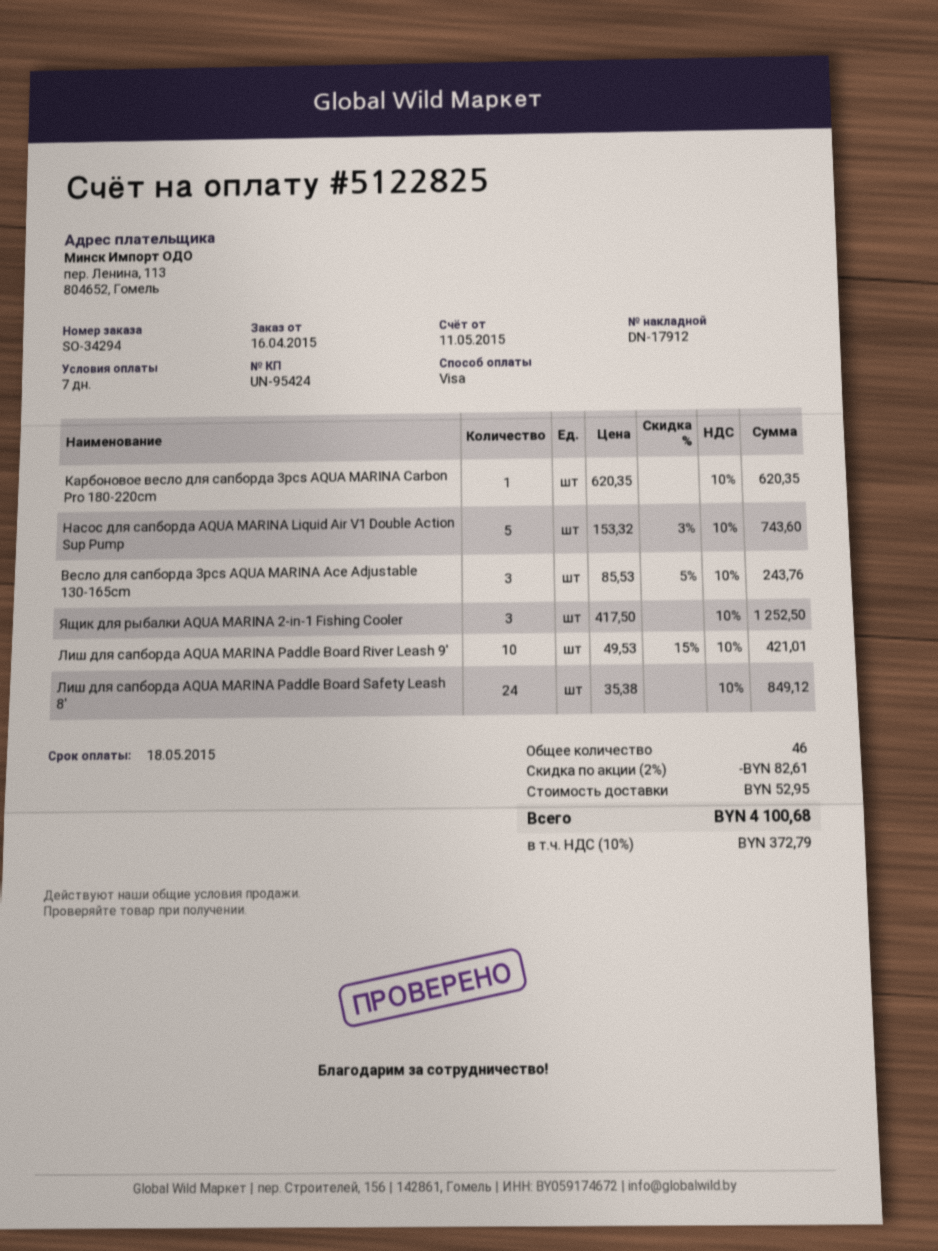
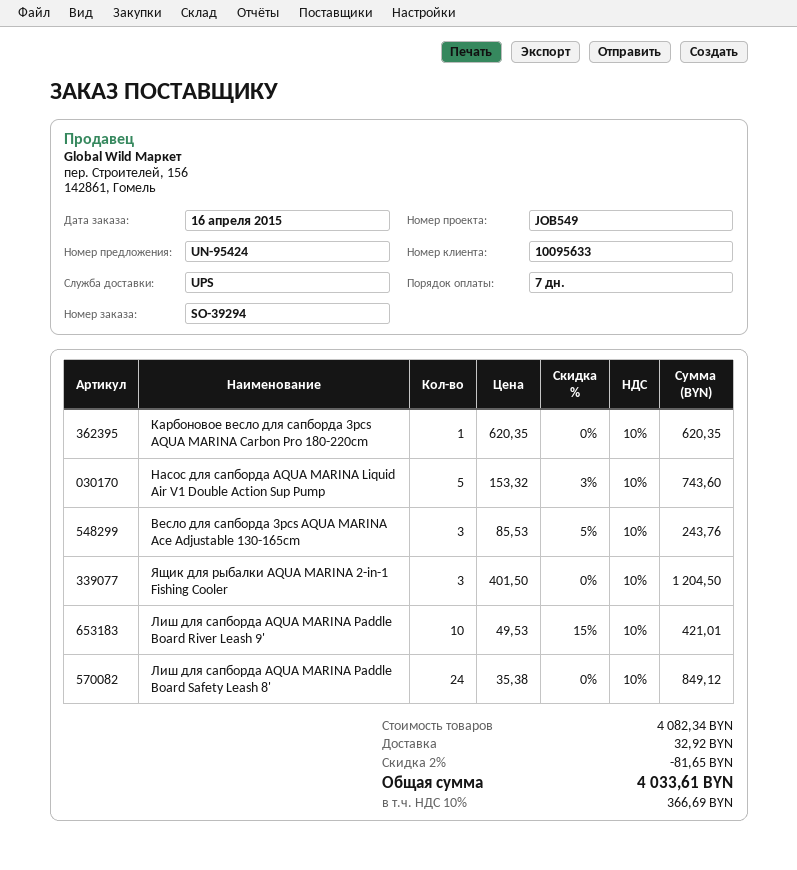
order number: SO-34294 -> SO-39294
Ящик для рыбалки AQUA MARINA 2-in-1 Fishing Cooler: 3 x 417.50 = 1252.50 -> 3 x 401.50 = 1204.50
discount: 2% = 82.61 -> 2% = 81.65
shipping: 52.95 -> 32.92
tax: 10% = 372.79 -> 10% = 366.69
total: 4100.68 -> 4033.61

